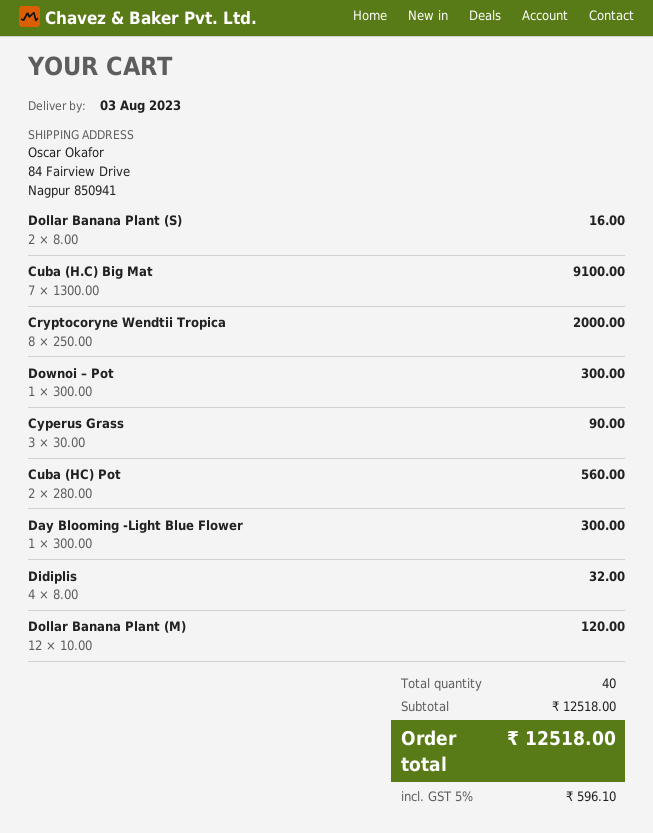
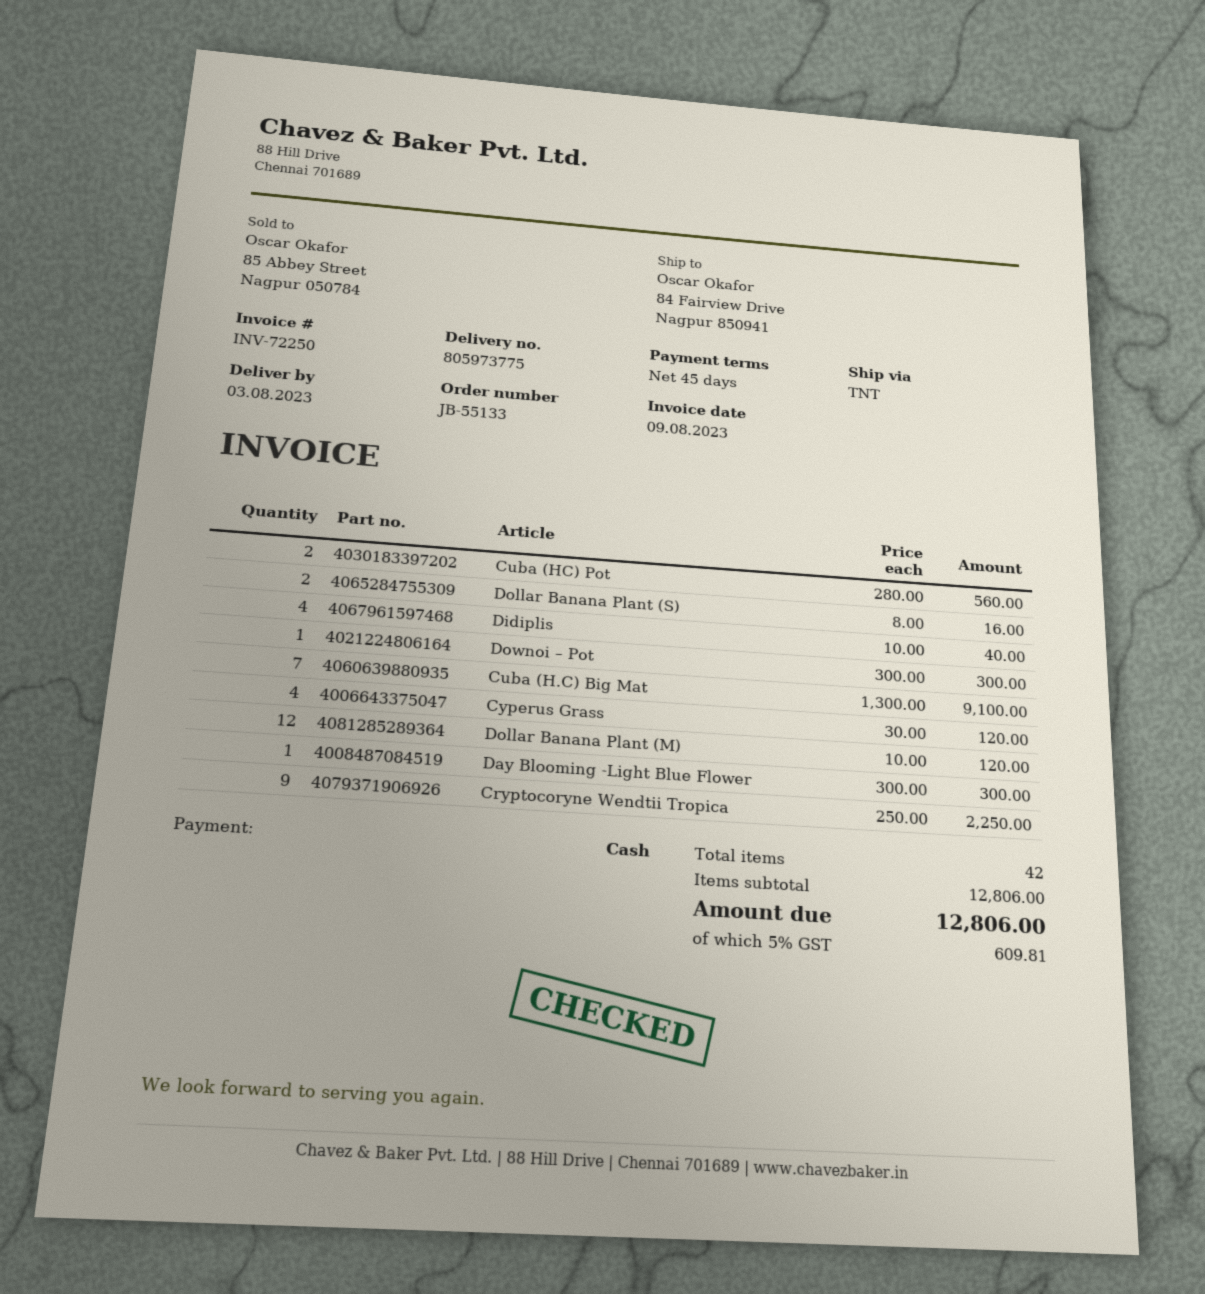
Cryptocoryne Wendtii Tropica: 8 x 250.00 = 2000.00 -> 9 x 250.00 = 2250.00
Cyperus Grass: 3 x 30.00 = 90.00 -> 4 x 30.00 = 120.00
Didiplis: 4 x 8.00 = 32.00 -> 4 x 10.00 = 40.00
total quantity: 40 -> 42
subtotal: 12518.00 -> 12806.00
tax: 5% = 596.10 -> 5% = 609.81
total: 12518.00 -> 12806.00

